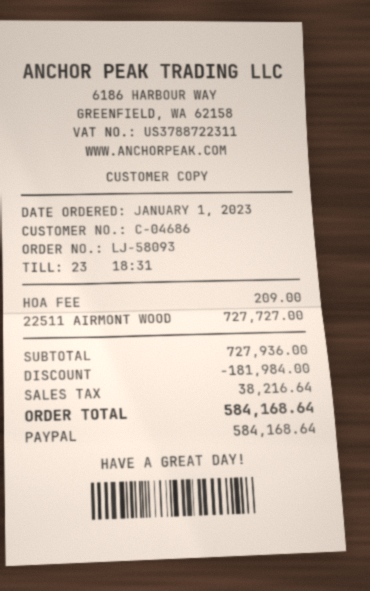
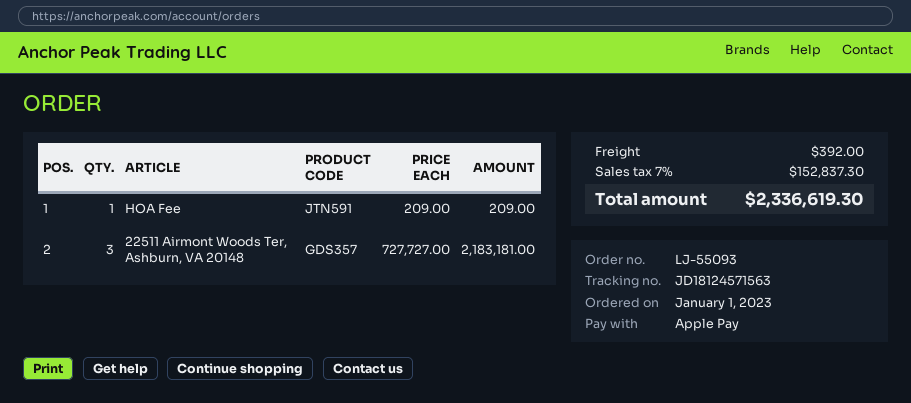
order number: LJ-58093 -> LJ-55093
payment method: PayPal -> Apple Pay
22511 AIRMONT WOOD: 1 x 727727.00 = 727727.00 -> 3 x 727727.00 = 2183181.00
discount: 181984.00 -> none
shipping: none -> 392.00
tax: 38216.64 -> 152837.30
total: 584168.64 -> 2336619.30

